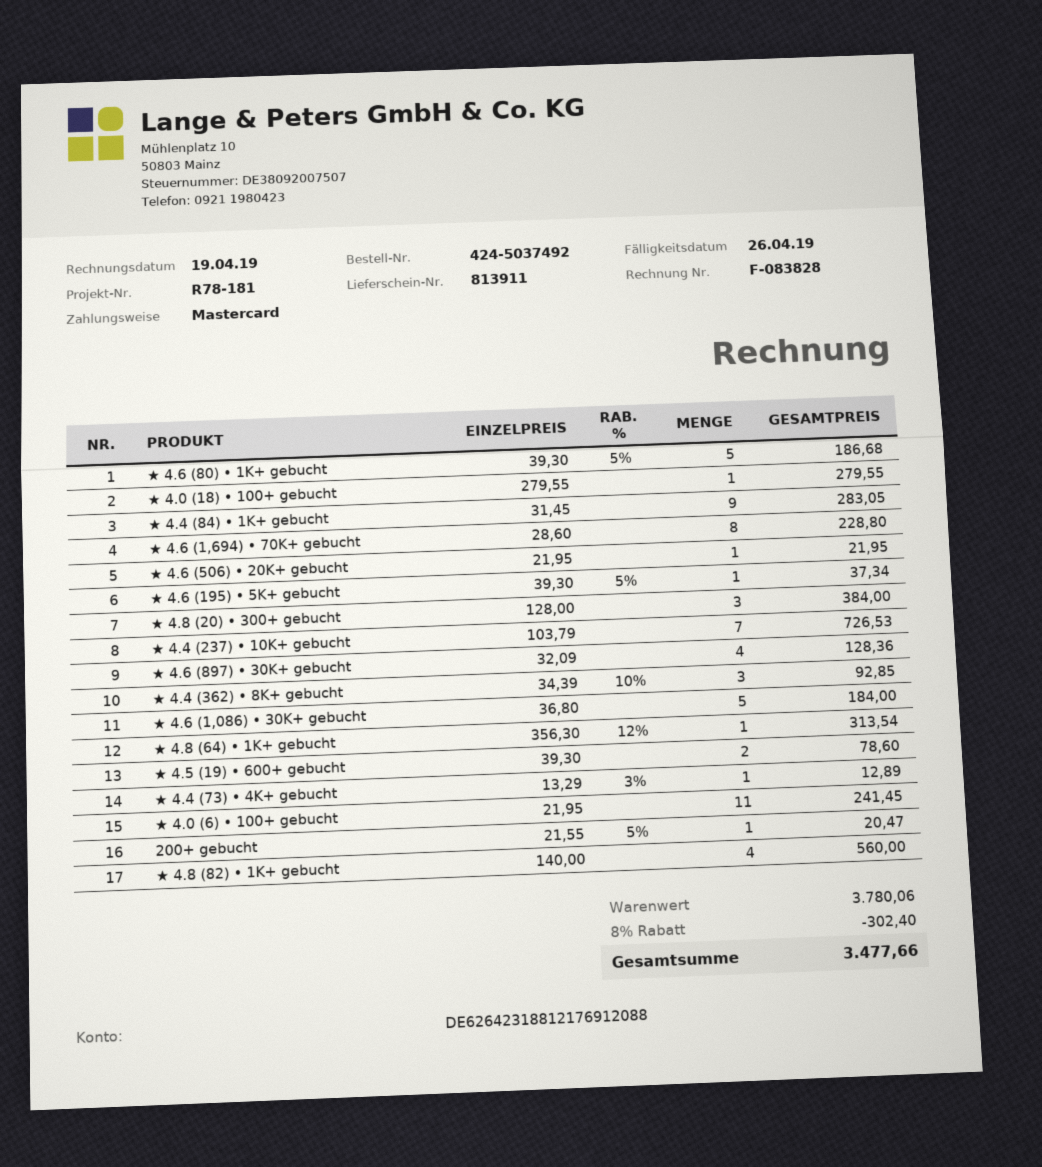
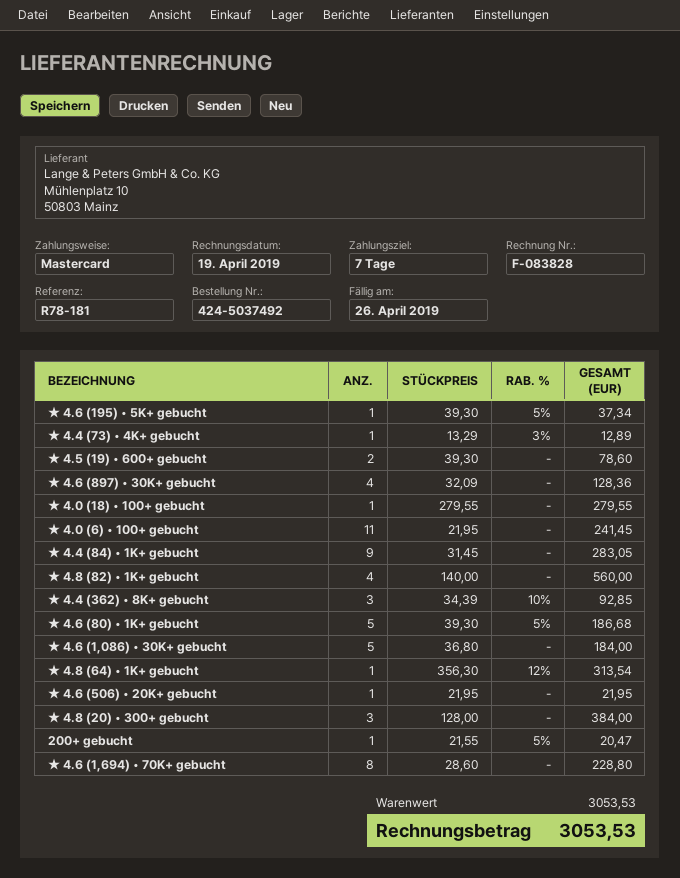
★ 4.4 (237) • 10K+ gebucht: 7 x 103.79 = 726.53 -> none
subtotal: 3780.06 -> 3053.53
discount: 8% = 302.40 -> none
total: 3477.66 -> 3053.53

